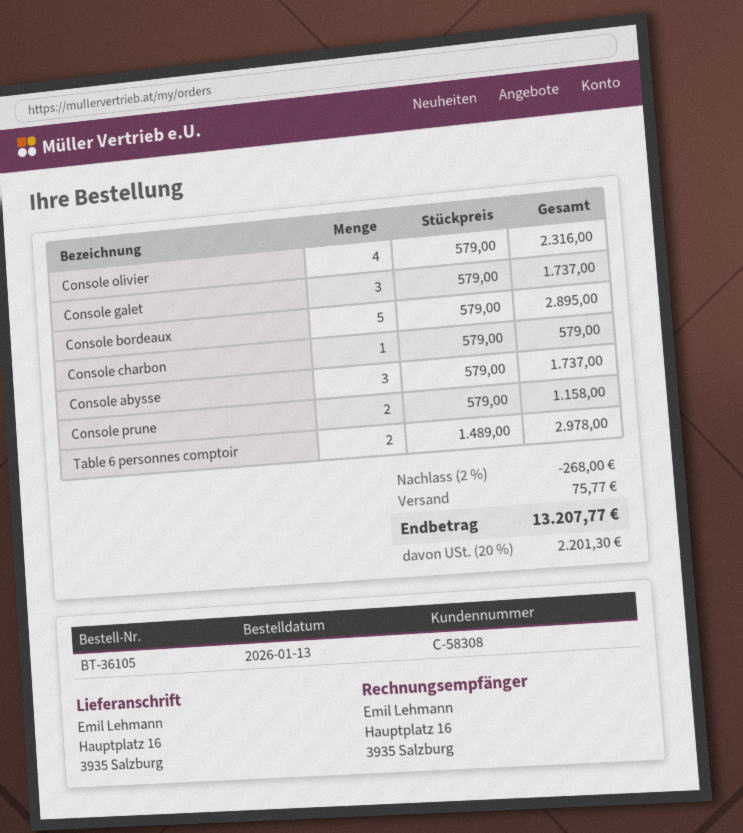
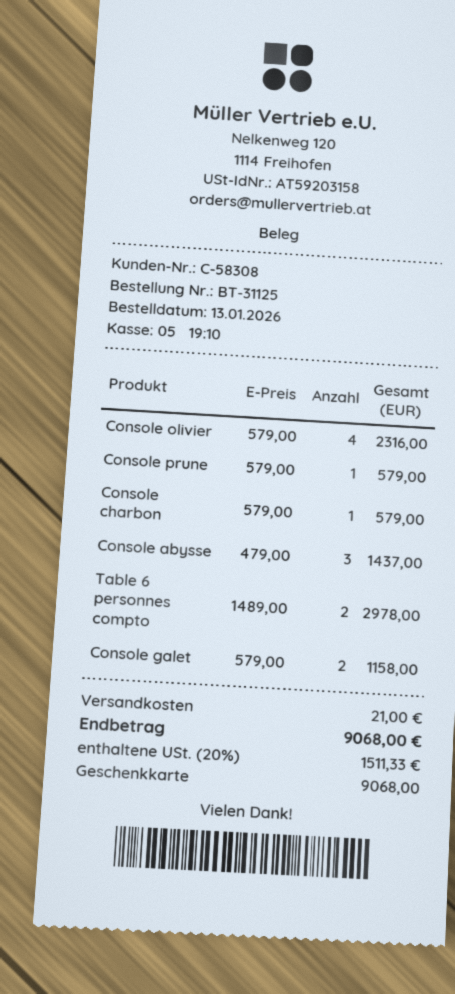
order number: BT-36105 -> BT-31125
Console galet: 3 x 579.00 = 1737.00 -> 2 x 579.00 = 1158.00
Console bordeaux: 5 x 579.00 = 2895.00 -> none
Console abysse: 3 x 579.00 = 1737.00 -> 3 x 479.00 = 1437.00
Console prune: 2 x 579.00 = 1158.00 -> 1 x 579.00 = 579.00
discount: 2% = 268.00 -> none
shipping: 75.77 -> 21.00
tax: 20% = 2201.30 -> 20% = 1511.33
total: 13207.77 -> 9068.00

